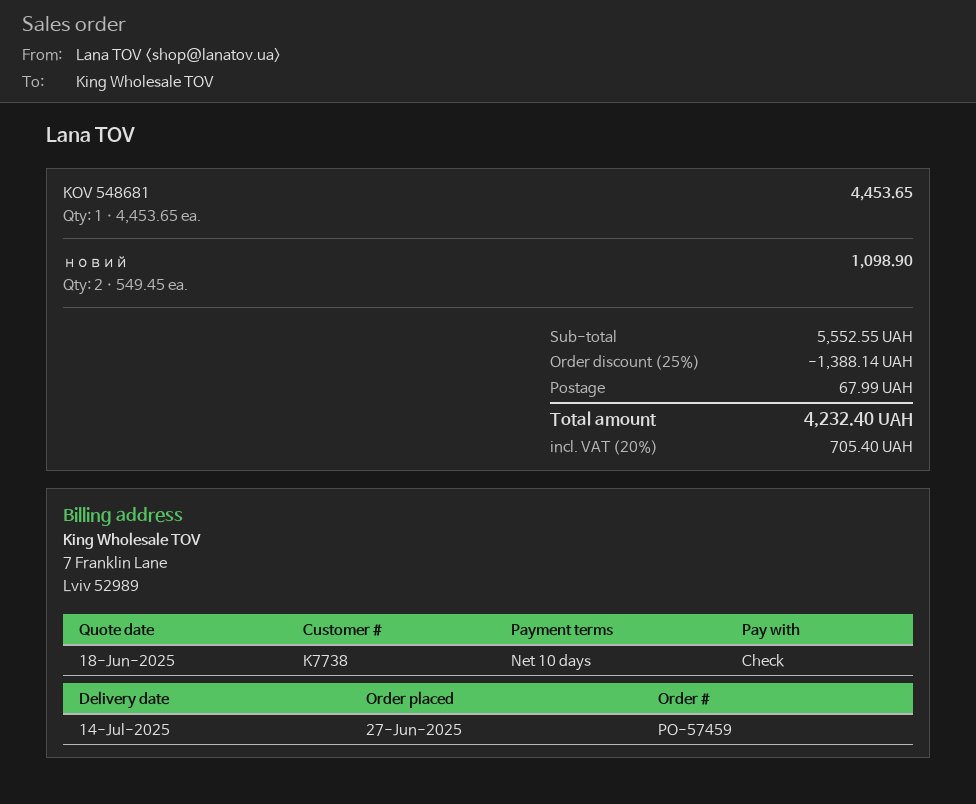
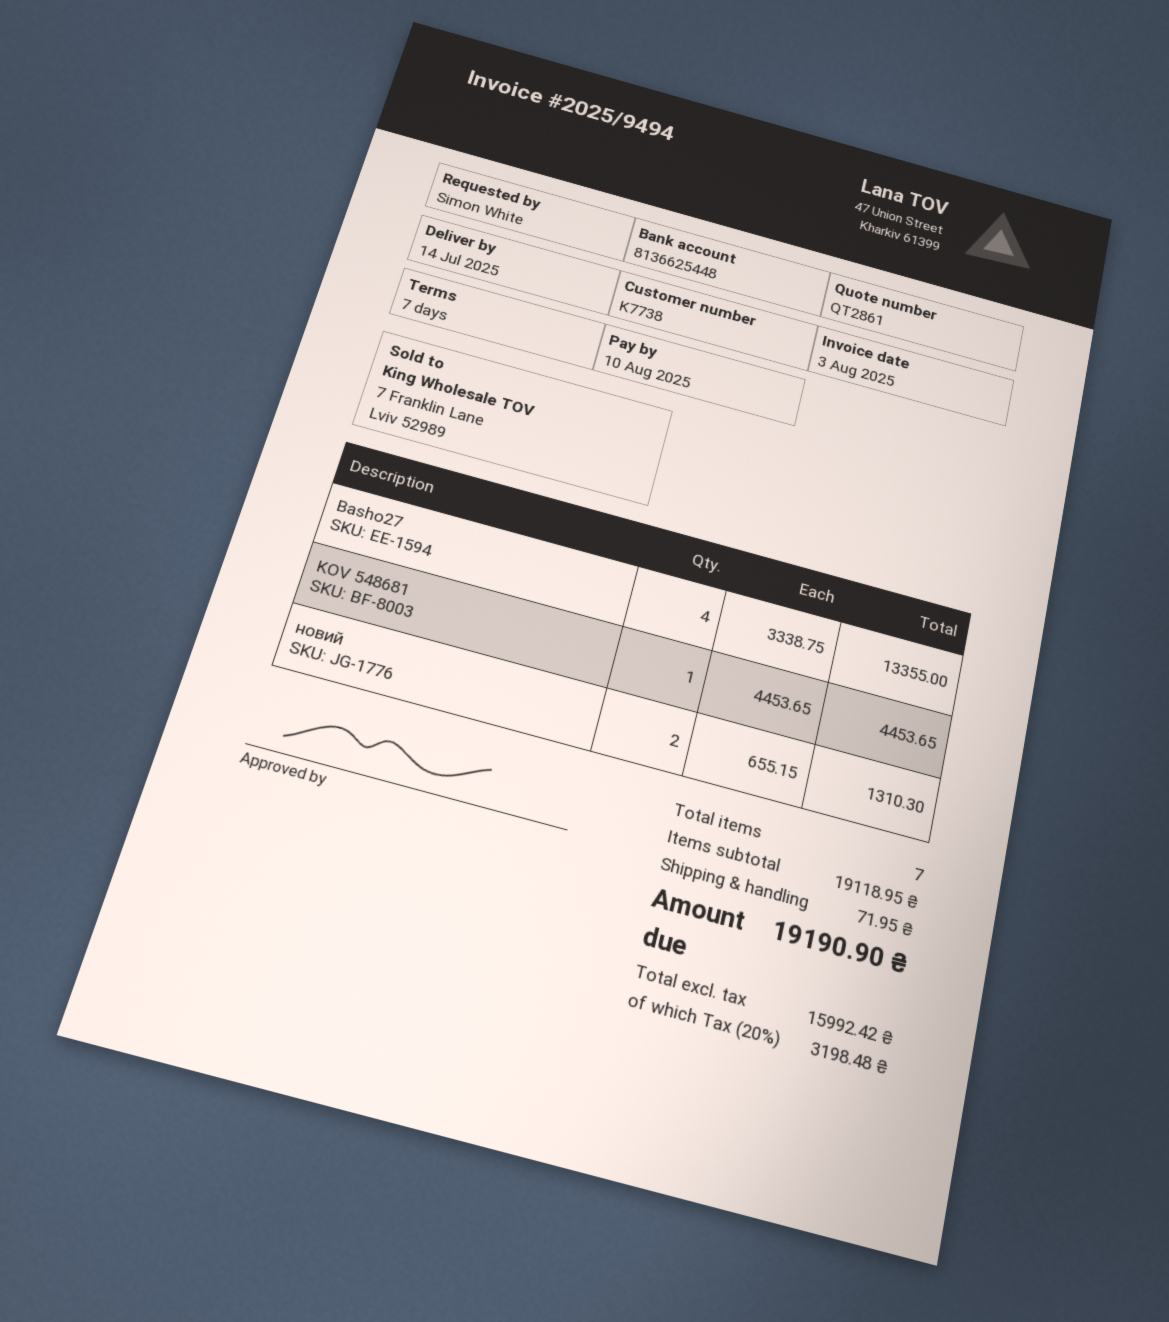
payment terms: 10 days -> 7 days
новий: 2 x 549.45 = 1098.90 -> 2 x 655.15 = 1310.30
Basho27: none -> 4 x 3338.75 = 13355.00
subtotal: 5552.55 -> 19118.95
discount: 25% = 1388.14 -> none
shipping: 67.99 -> 71.95
tax: 20% = 705.40 -> 20% = 3198.48
total: 4232.40 -> 19190.90

